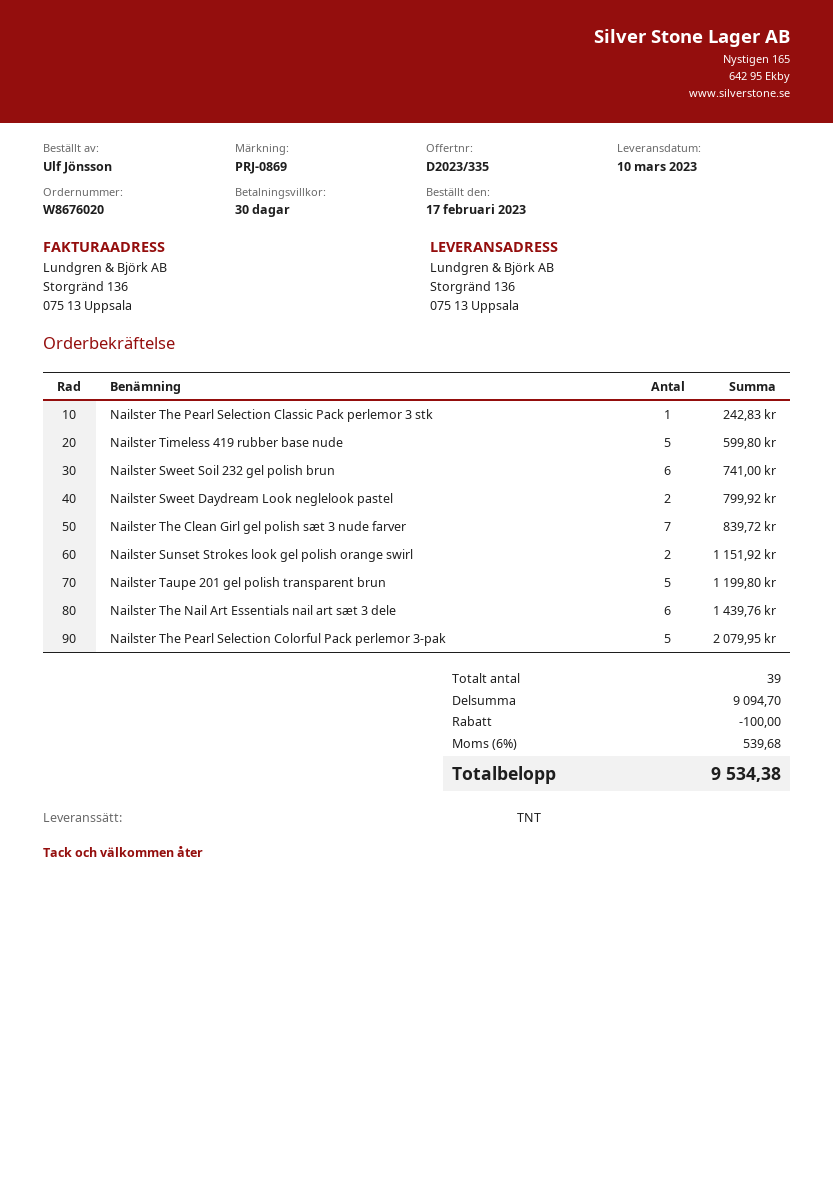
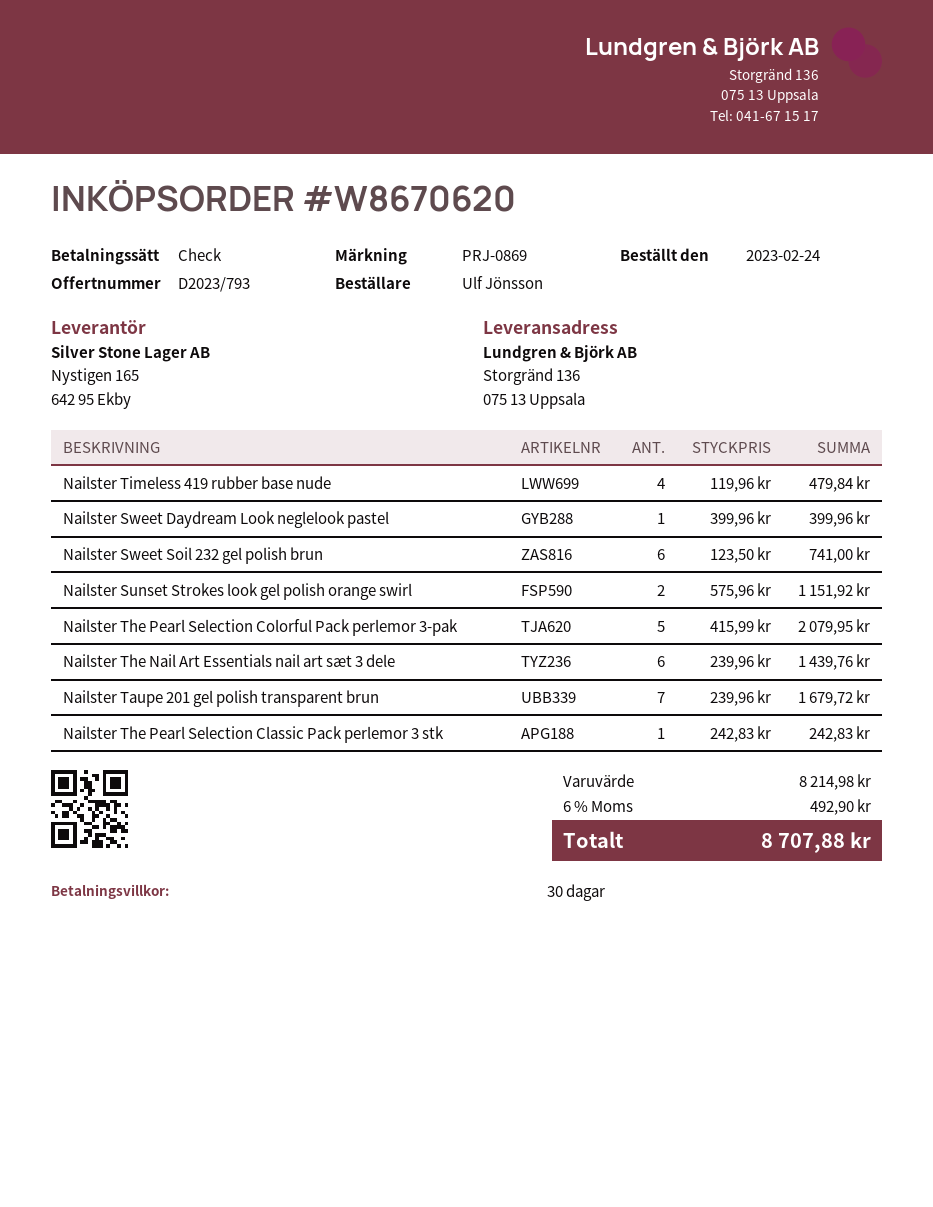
quote number: D2023/335 -> D2023/793
order number: W8676020 -> W8670620
order date: 2023-02-17 -> 2023-02-24
Nailster Timeless 419 rubber base nude: 5 for 599.80 -> 4 for 479.84
Nailster Sweet Daydream Look neglelook pastel: 2 for 799.92 -> 1 for 399.96
Nailster The Clean Girl gel polish sæt 3 nude farver: 7 for 839.72 -> none
Nailster Taupe 201 gel polish transparent brun: 5 for 1199.80 -> 7 for 1679.72
subtotal: 9094.70 -> 8214.98
discount: 100.00 -> none
tax: 6% = 539.68 -> 6% = 492.90
total: 9534.38 -> 8707.88

